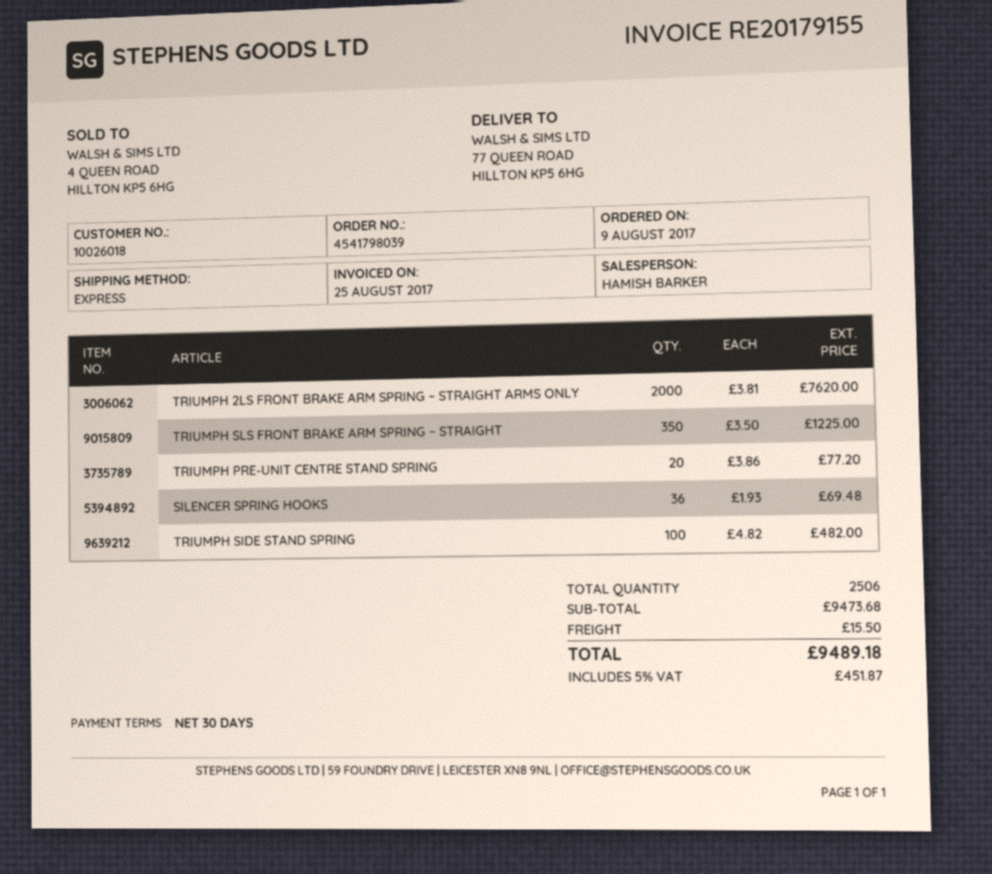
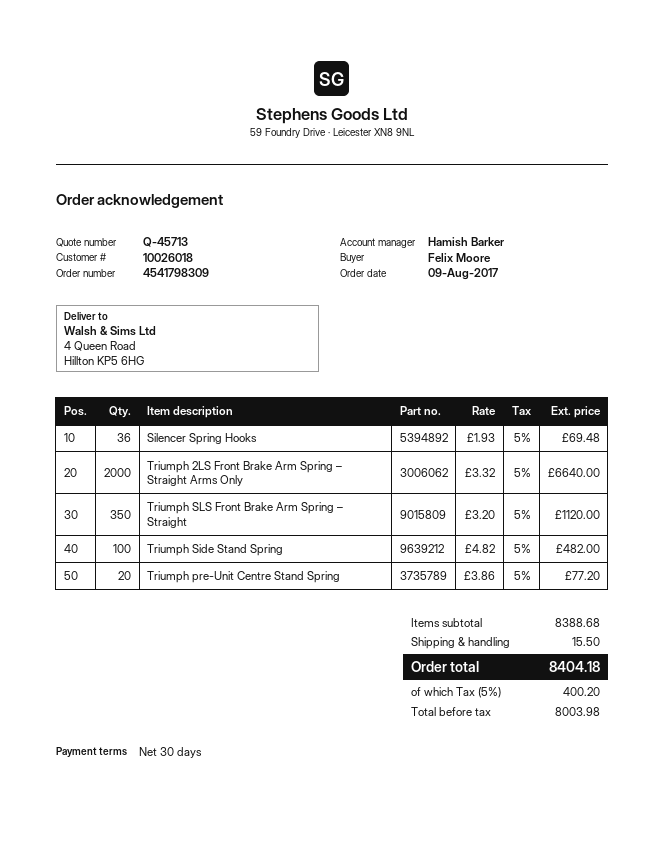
order number: 4541798039 -> 4541798309
ship to: 77 QUEEN ROAD, HILLTON KP5 6HG -> 4 Queen Road, Hillton KP5 6HG
TRIUMPH 2LS FRONT BRAKE ARM SPRING – STRAIGHT ARMS ONLY: 2000 x 3.81 = 7620.00 -> 2000 x 3.32 = 6640.00
TRIUMPH SLS FRONT BRAKE ARM SPRING – STRAIGHT: 350 x 3.50 = 1225.00 -> 350 x 3.20 = 1120.00
subtotal: 9473.68 -> 8388.68
tax: 5% = 451.87 -> 5% = 400.20
total: 9489.18 -> 8404.18

